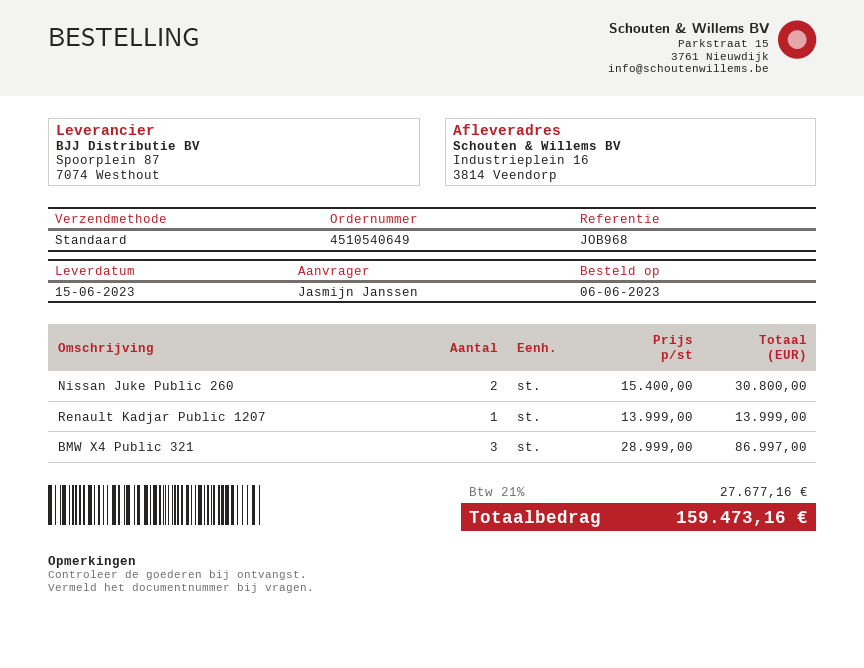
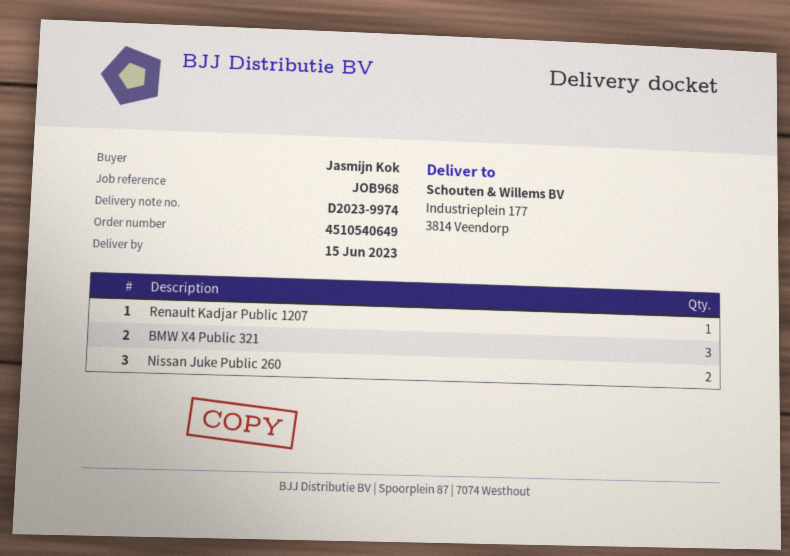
ordered by: Jasmijn Janssen -> Jasmijn Kok
ship to: Industrieplein 16, 3814 Veendorp -> Industrieplein 177, 3814 Veendorp

